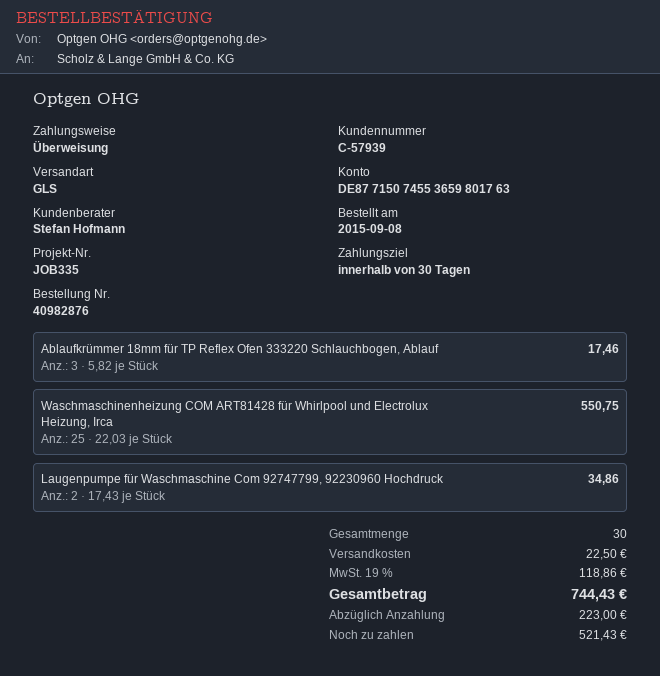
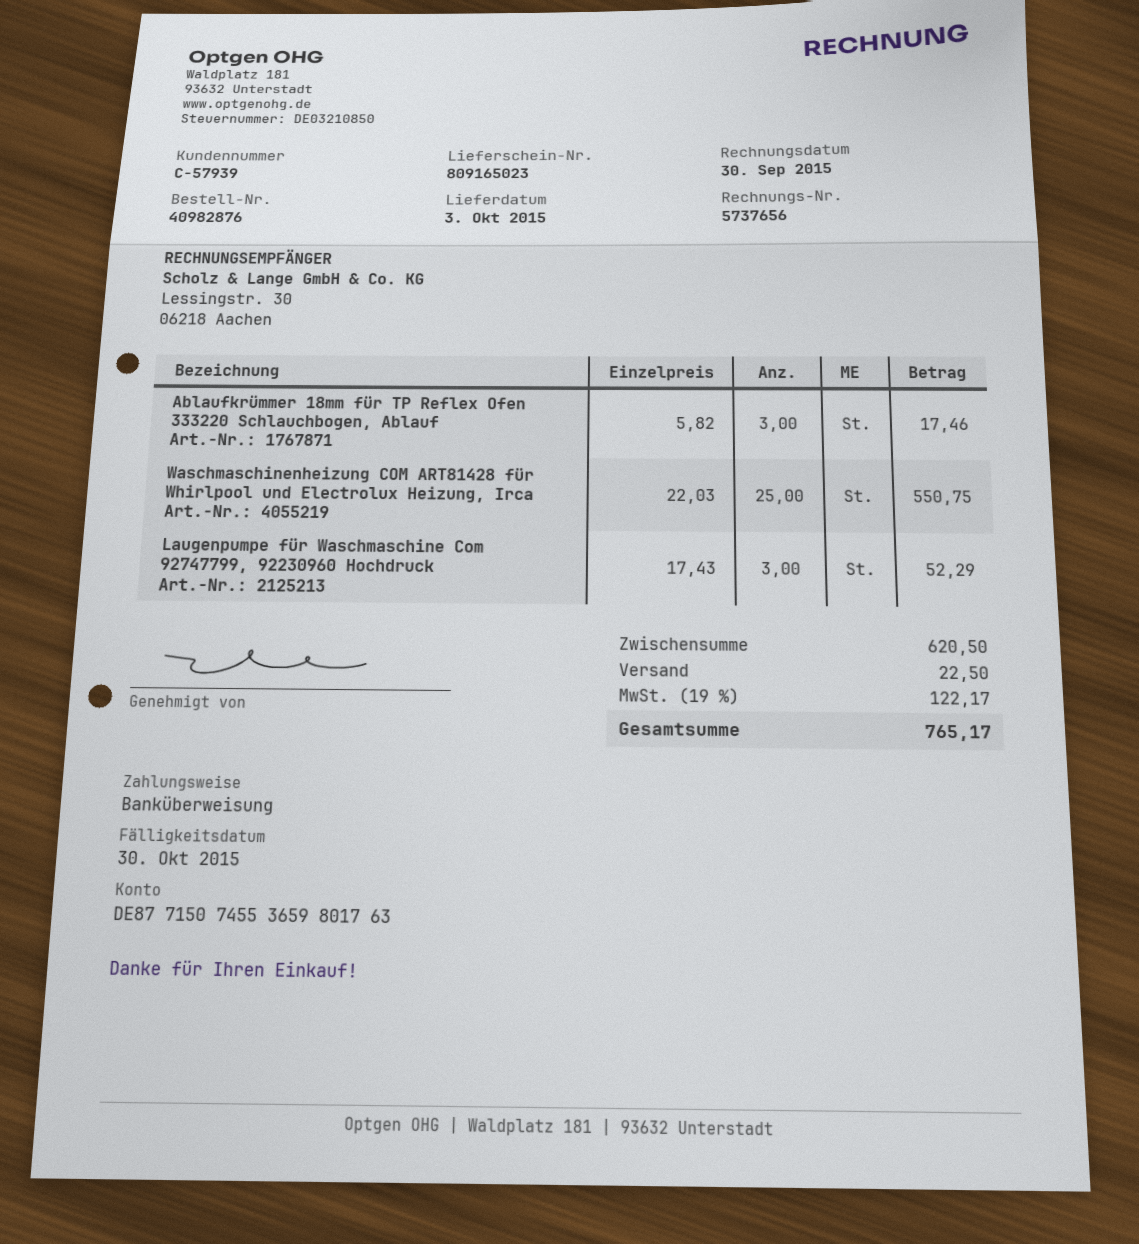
Laugenpumpe für Waschmaschine Com 92747799, 92230960 Hochdruck: 2 x 17.43 = 34.86 -> 3 x 17.43 = 52.29
tax: 19% = 118.86 -> 19% = 122.17
total: 744.43 -> 765.17

